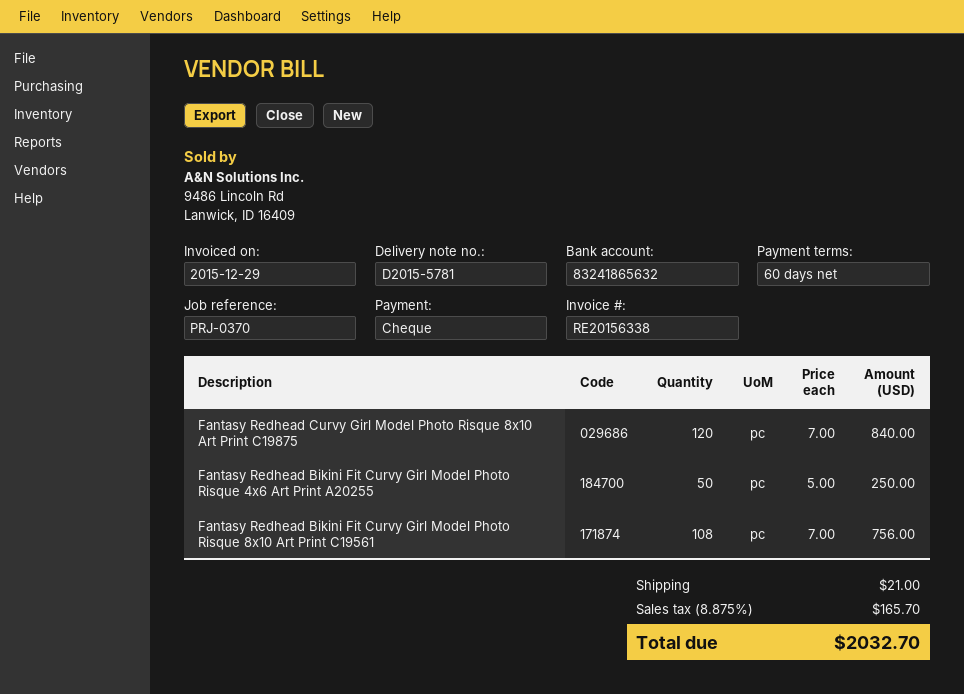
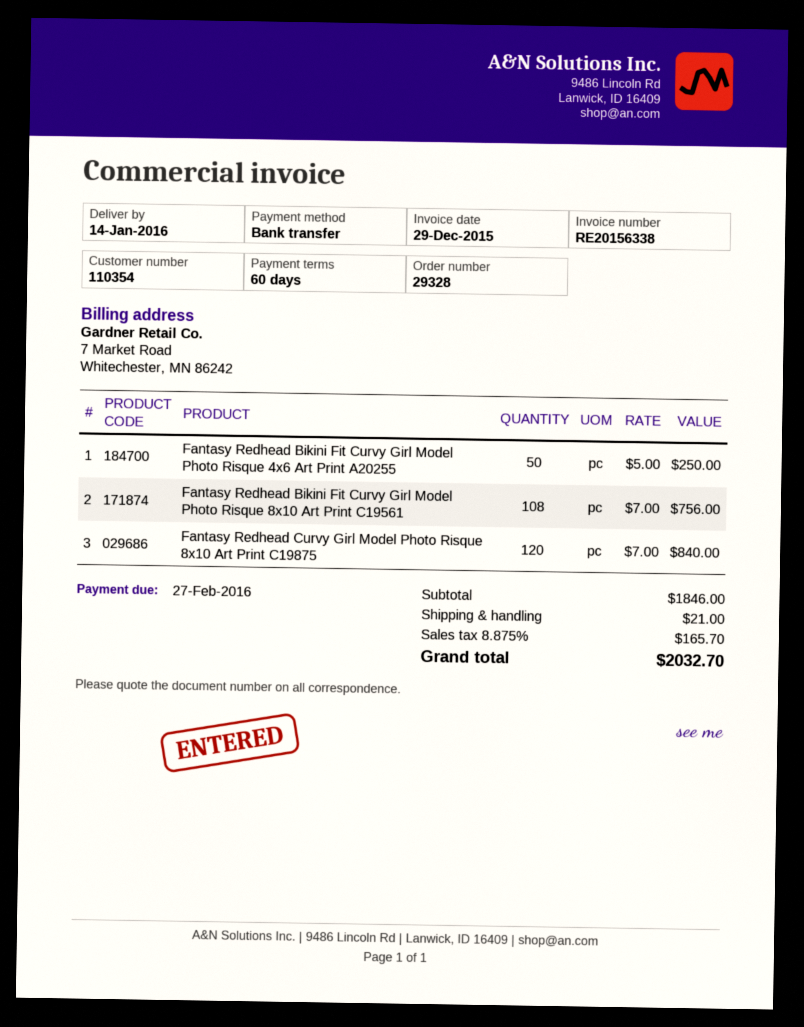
payment method: cheque -> bank transfer

